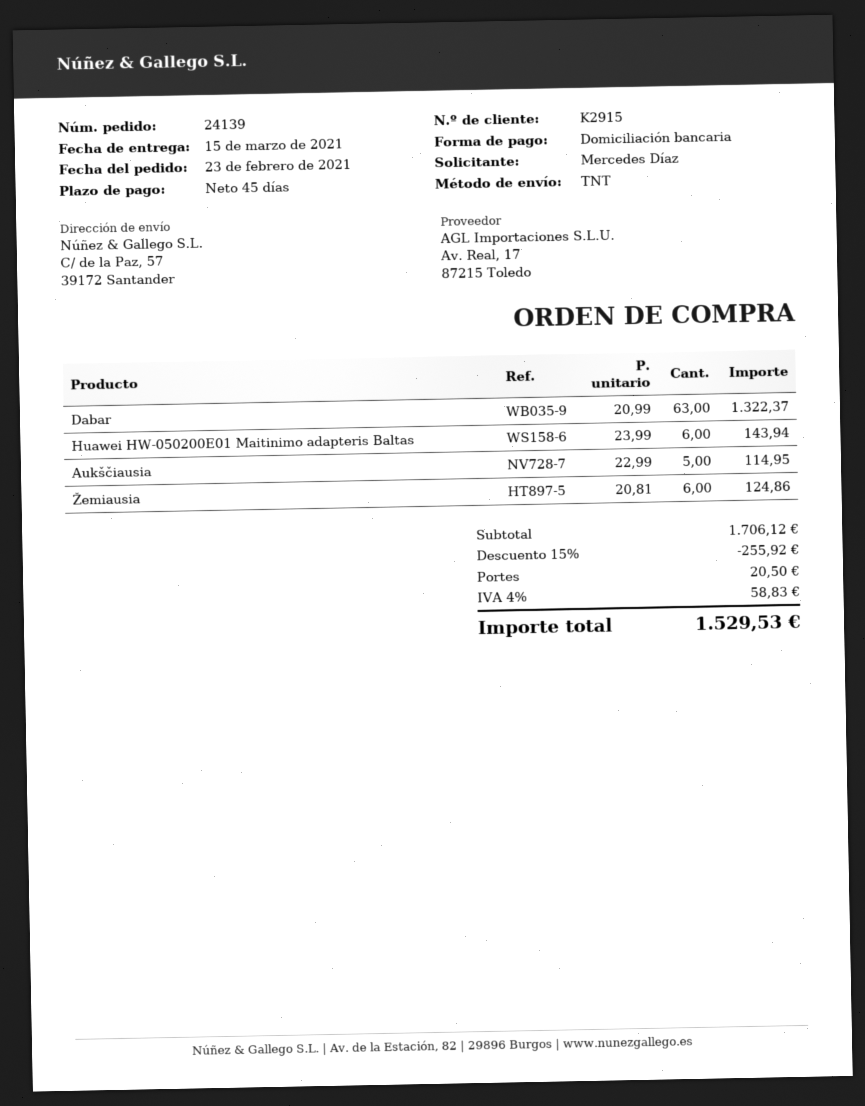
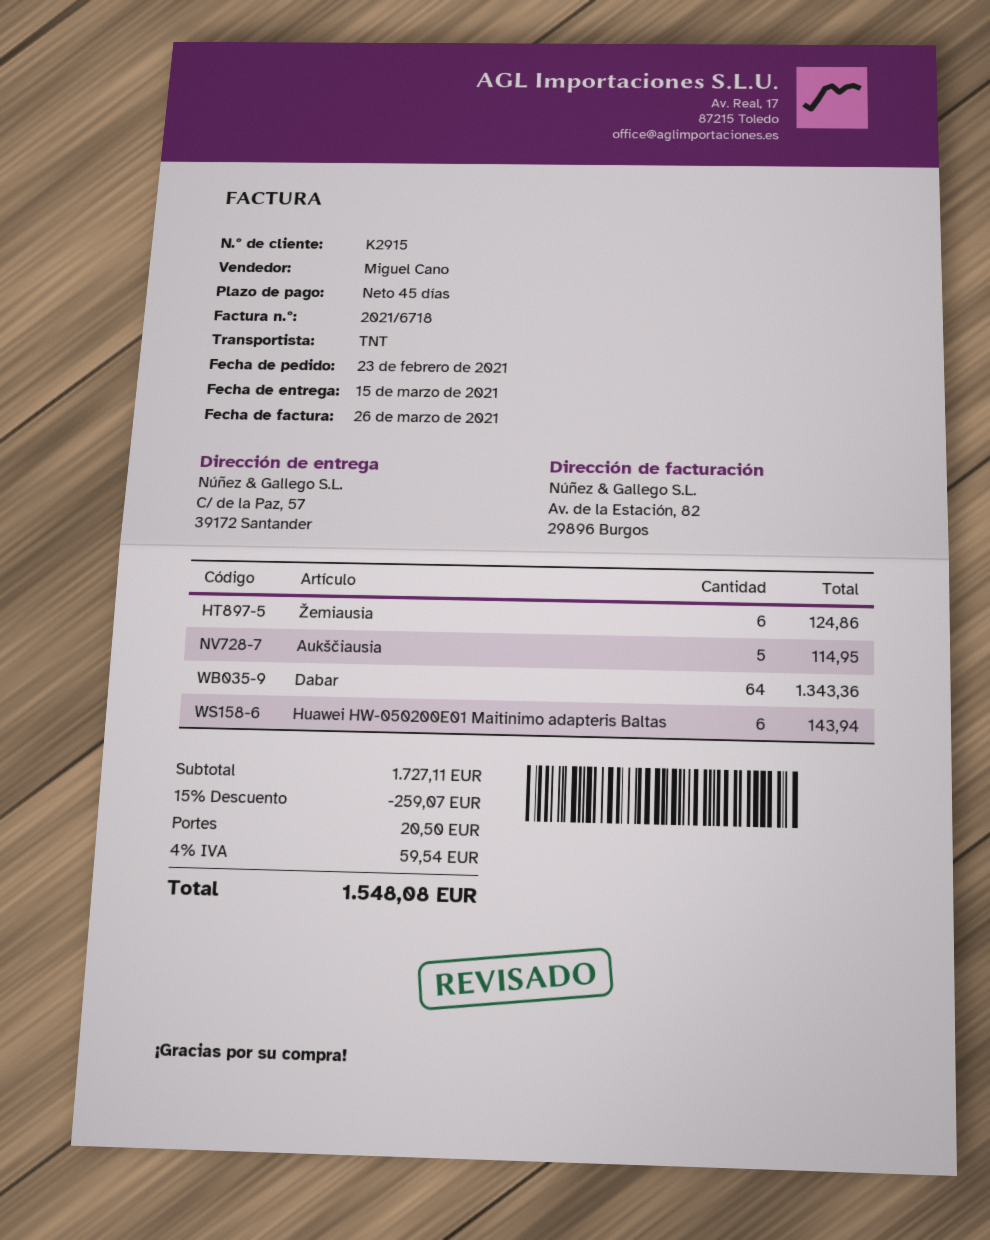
Dabar: 63 for 1322.37 -> 64 for 1343.36
subtotal: 1706.12 -> 1727.11
discount: 15% = 255.92 -> 15% = 259.07
tax: 4% = 58.83 -> 4% = 59.54
total: 1529.53 -> 1548.08

